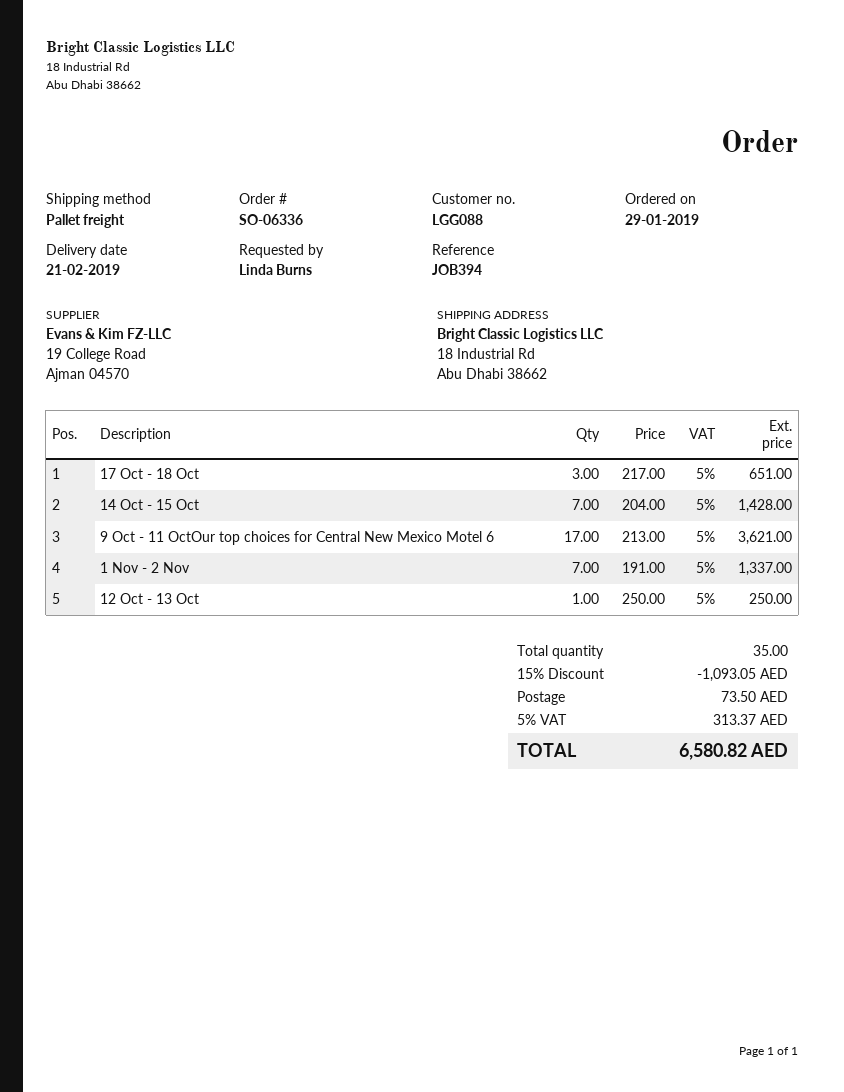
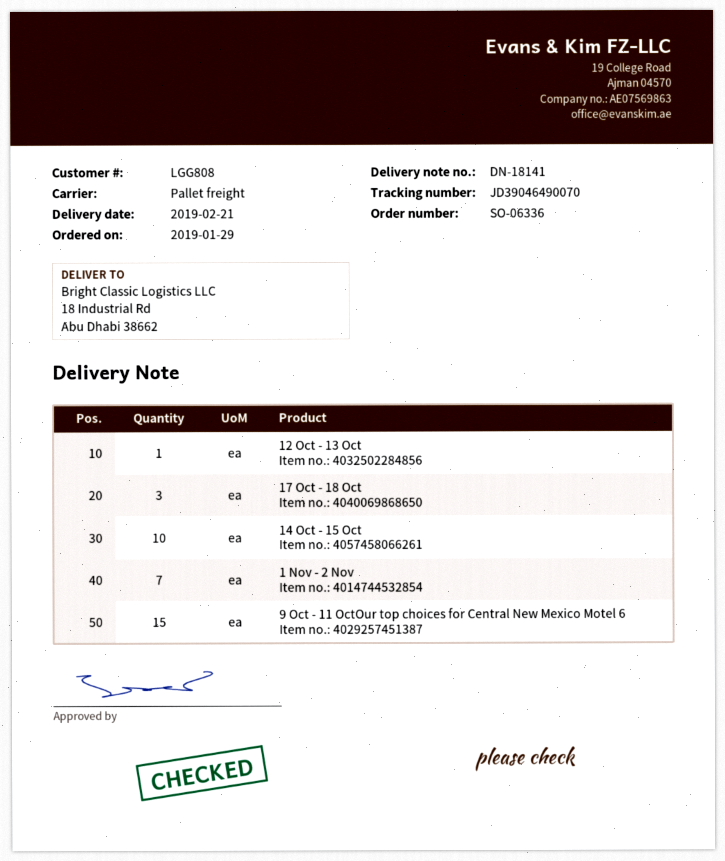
customer number: LGG088 -> LGG808
14 Oct - 15 Oct: 7 -> 10
9 Oct - 11 OctOur top choices for Central New Mexico Motel 6: 17 -> 15

